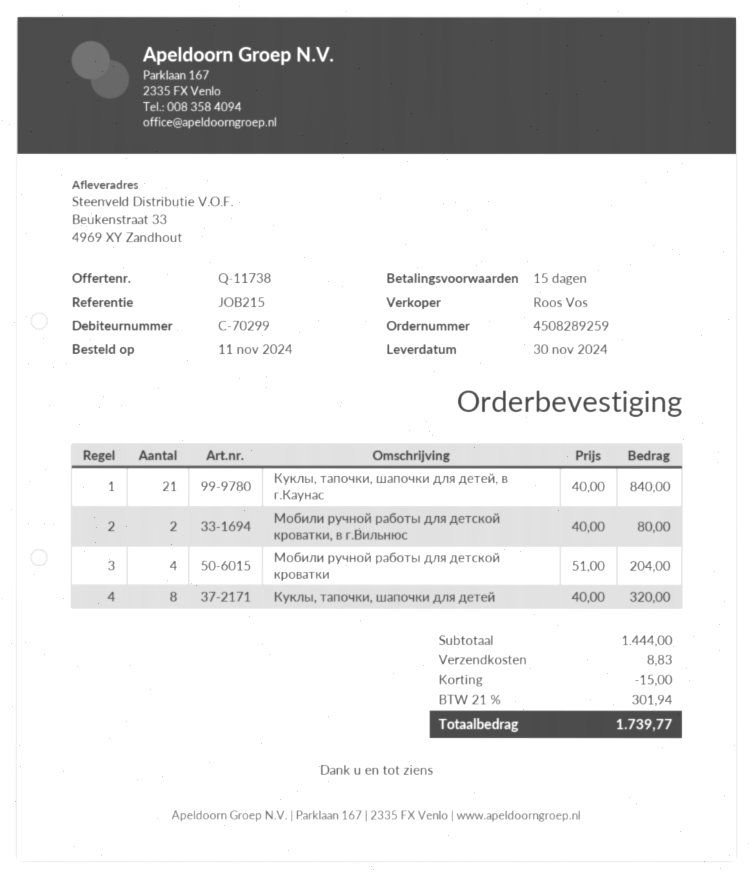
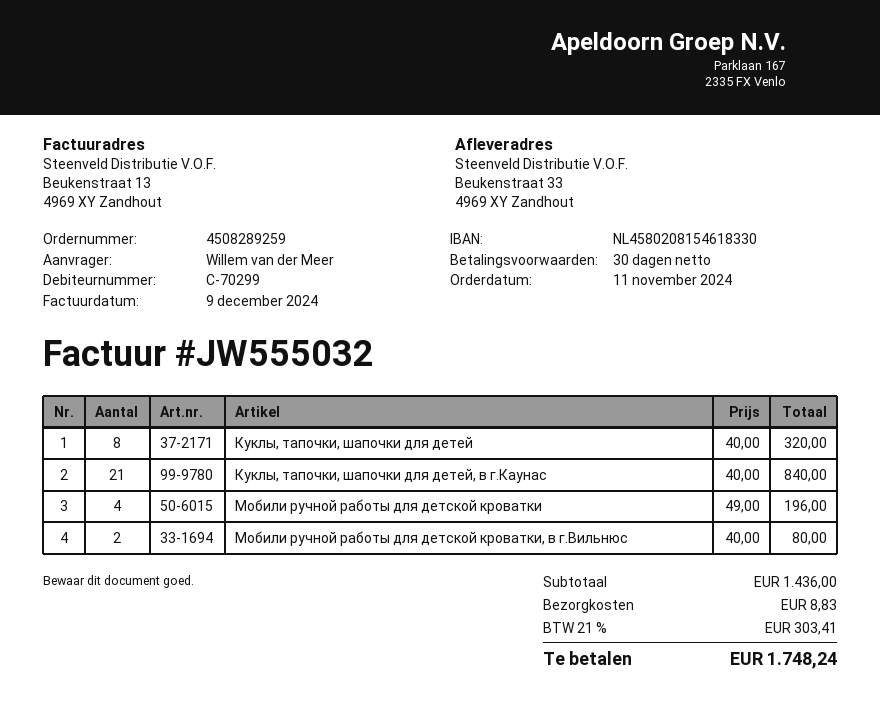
payment terms: 15 days -> 30 days
Мобили ручной работы для детской кроватки: 4 x 51.00 = 204.00 -> 4 x 49.00 = 196.00
subtotal: 1444.00 -> 1436.00
discount: 15.00 -> none
tax: 21% = 301.94 -> 21% = 303.41
total: 1739.77 -> 1748.24

